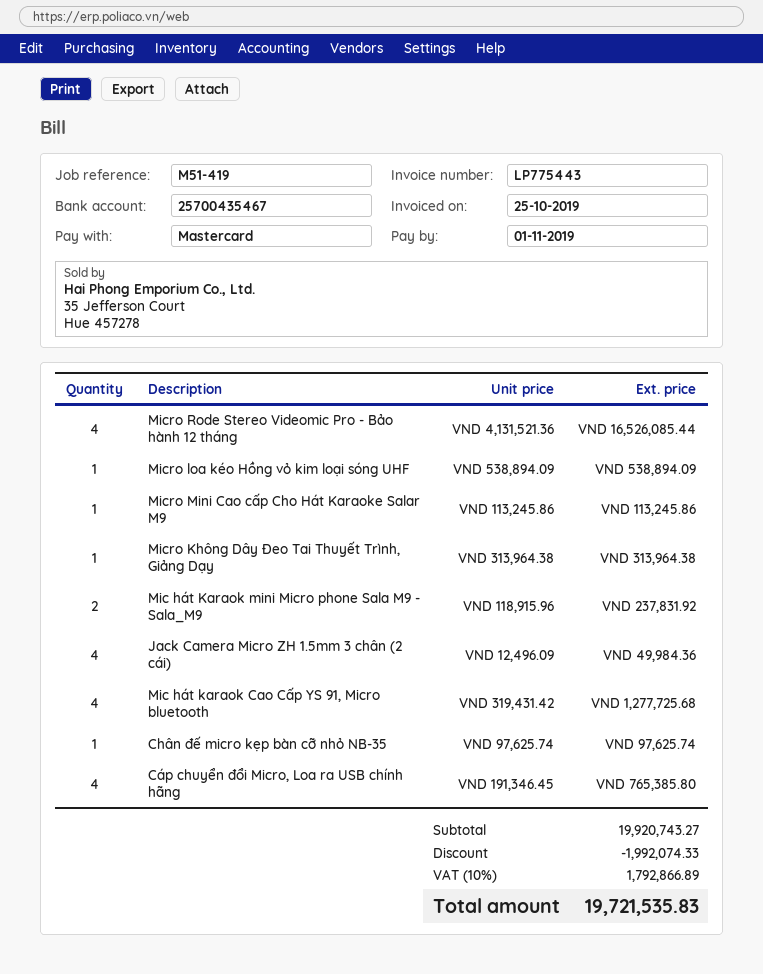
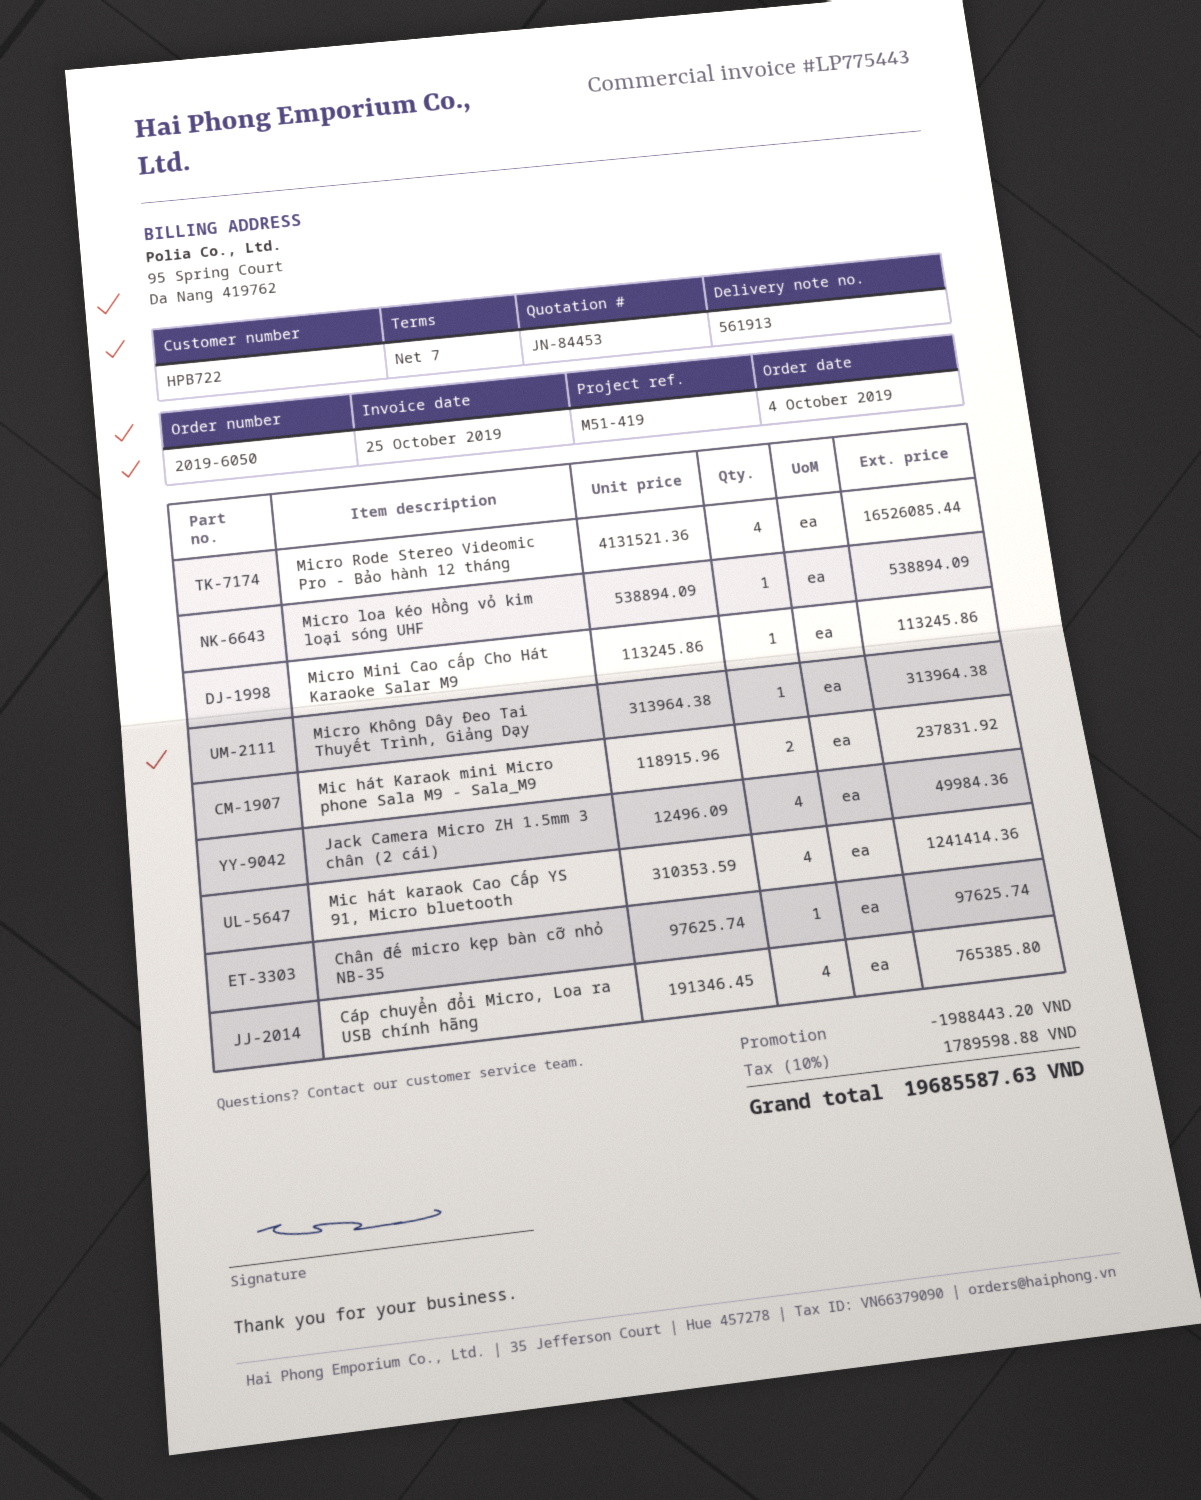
Mic hát karaok Cao Cấp YS 91, Micro bluetooth: 4 x 319431.42 = 1277725.68 -> 4 x 310353.59 = 1241414.36
discount: 1992074.33 -> 1988443.20
tax: 10% = 1792866.89 -> 10% = 1789598.88
total: 19721535.83 -> 19685587.63

